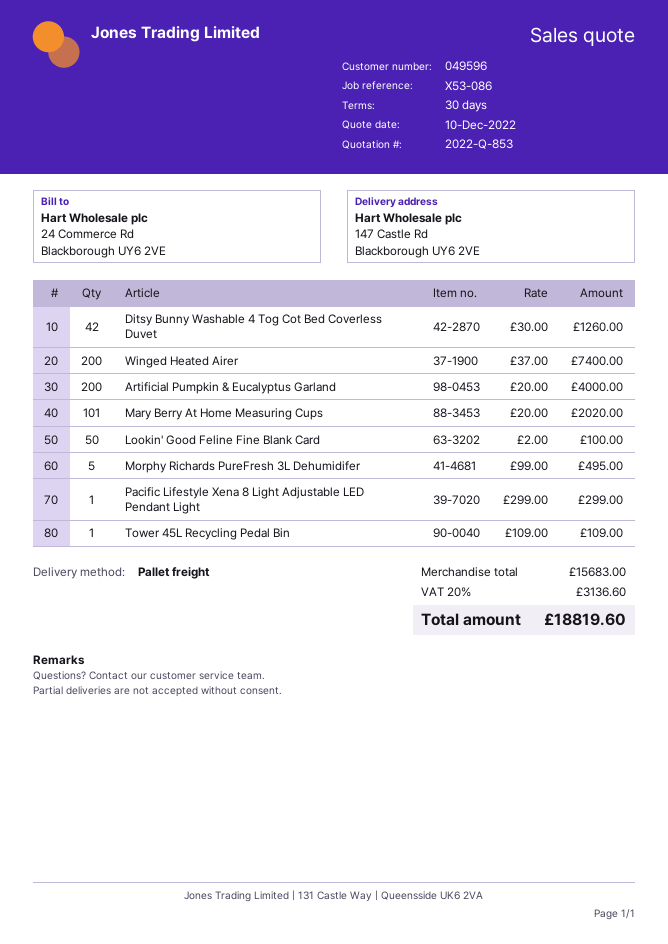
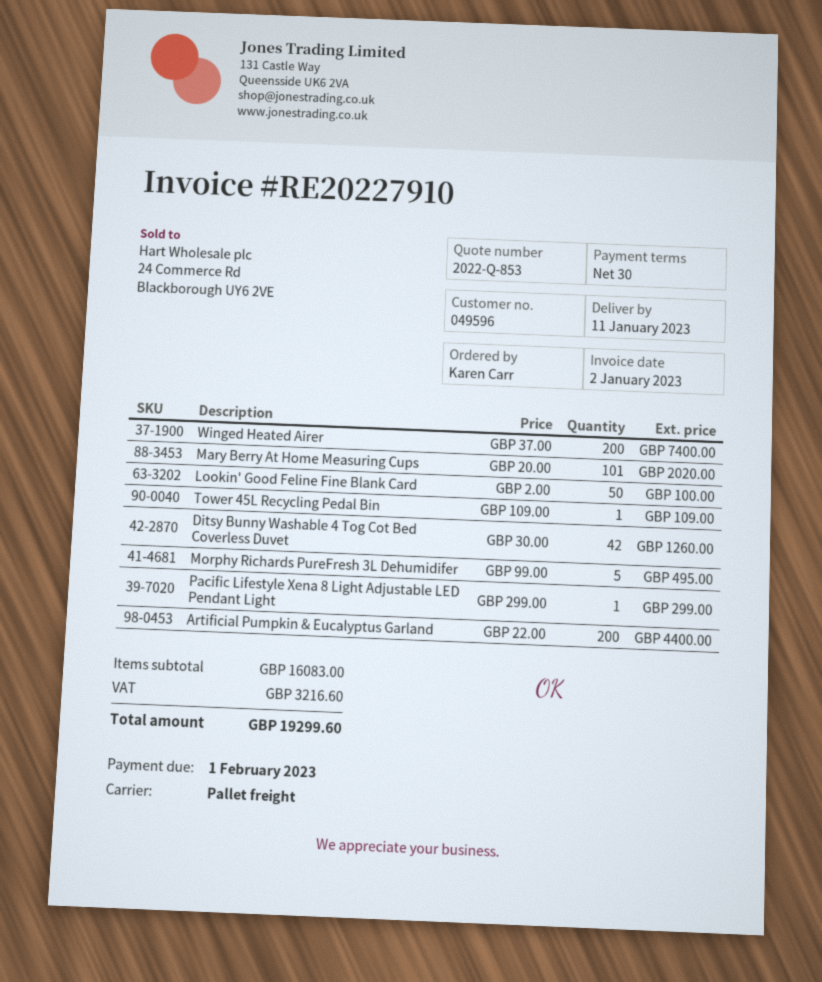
Artificial Pumpkin & Eucalyptus Garland: 200 x 20.00 = 4000.00 -> 200 x 22.00 = 4400.00
subtotal: 15683.00 -> 16083.00
tax: 3136.60 -> 3216.60
total: 18819.60 -> 19299.60

